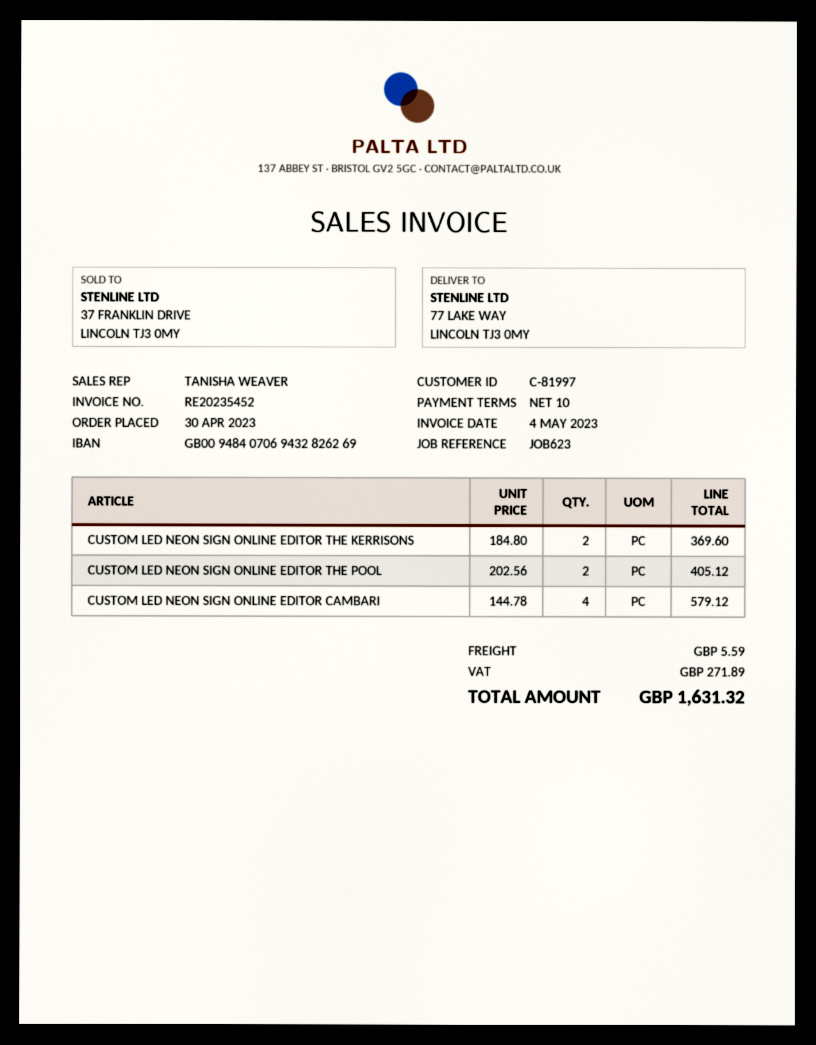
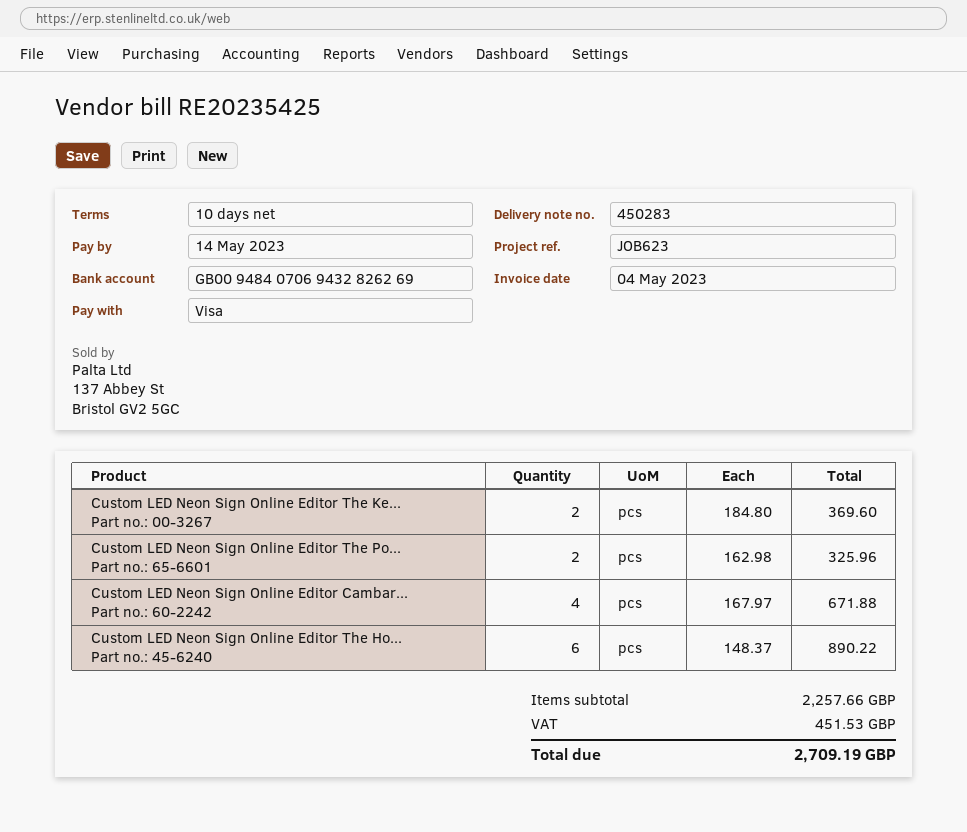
invoice number: RE20235452 -> RE20235425
CUSTOM LED NEON SIGN ONLINE EDITOR THE POOL: 2 x 202.56 = 405.12 -> 2 x 162.98 = 325.96
CUSTOM LED NEON SIGN ONLINE EDITOR CAMBARI: 4 x 144.78 = 579.12 -> 4 x 167.97 = 671.88
Custom LED Neon Sign Online Editor The Ho...: none -> 6 x 148.37 = 890.22
shipping: 5.59 -> none
tax: 271.89 -> 451.53
total: 1631.32 -> 2709.19

